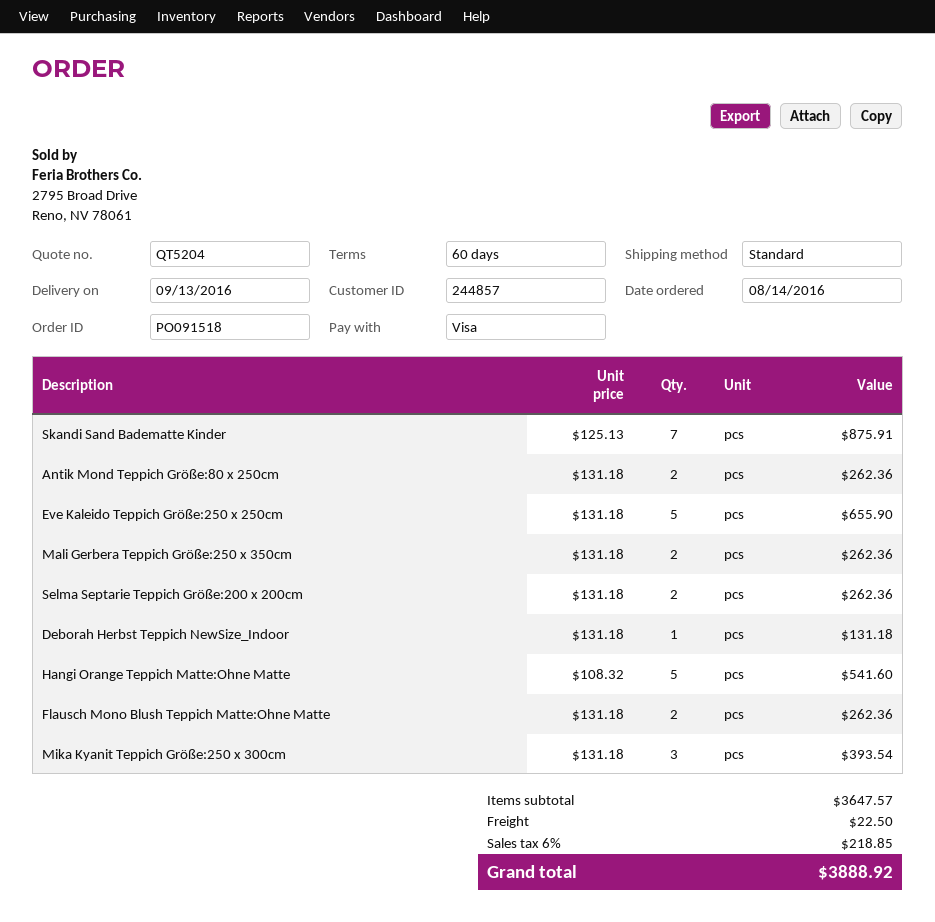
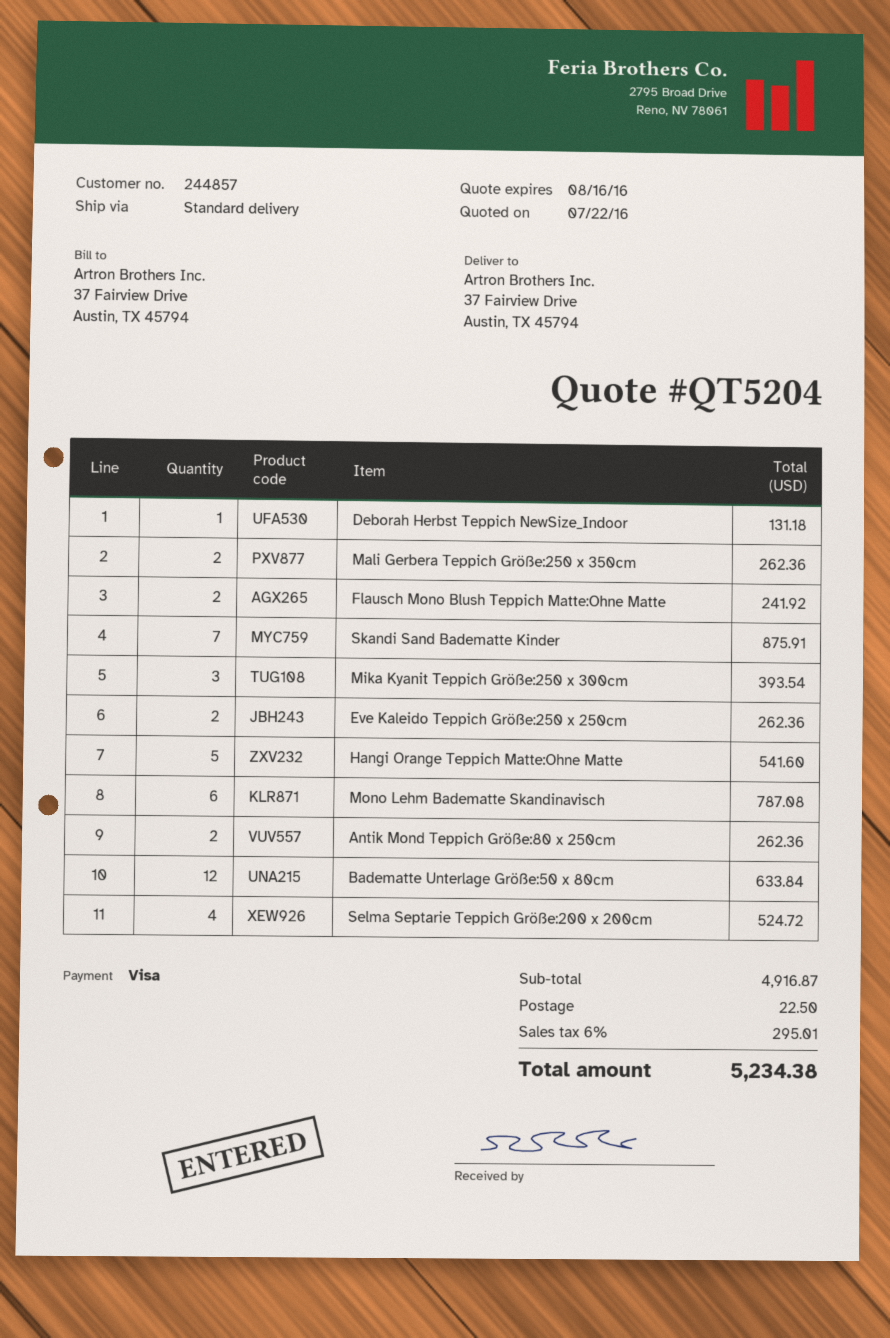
Eve Kaleido Teppich Größe:250 x 250cm: 5 for 655.90 -> 2 for 262.36
Selma Septarie Teppich Größe:200 x 200cm: 2 for 262.36 -> 4 for 524.72
Flausch Mono Blush Teppich Matte:Ohne Matte: 2 for 262.36 -> 2 for 241.92
Mono Lehm Badematte Skandinavisch: none -> 6 for 787.08
Badematte Unterlage Größe:50 x 80cm: none -> 12 for 633.84
subtotal: 3647.57 -> 4916.87
tax: 6% = 218.85 -> 6% = 295.01
total: 3888.92 -> 5234.38

